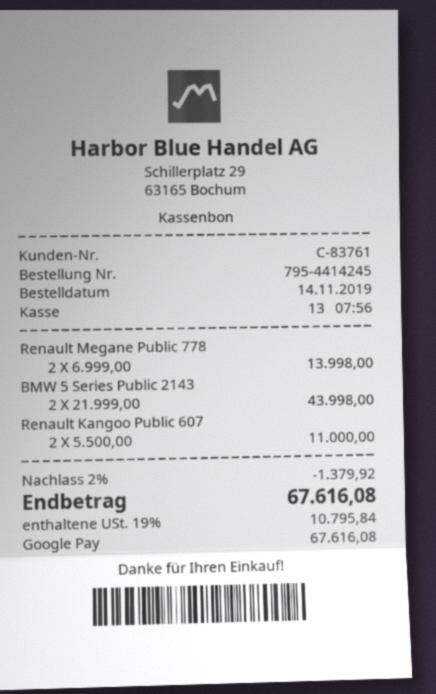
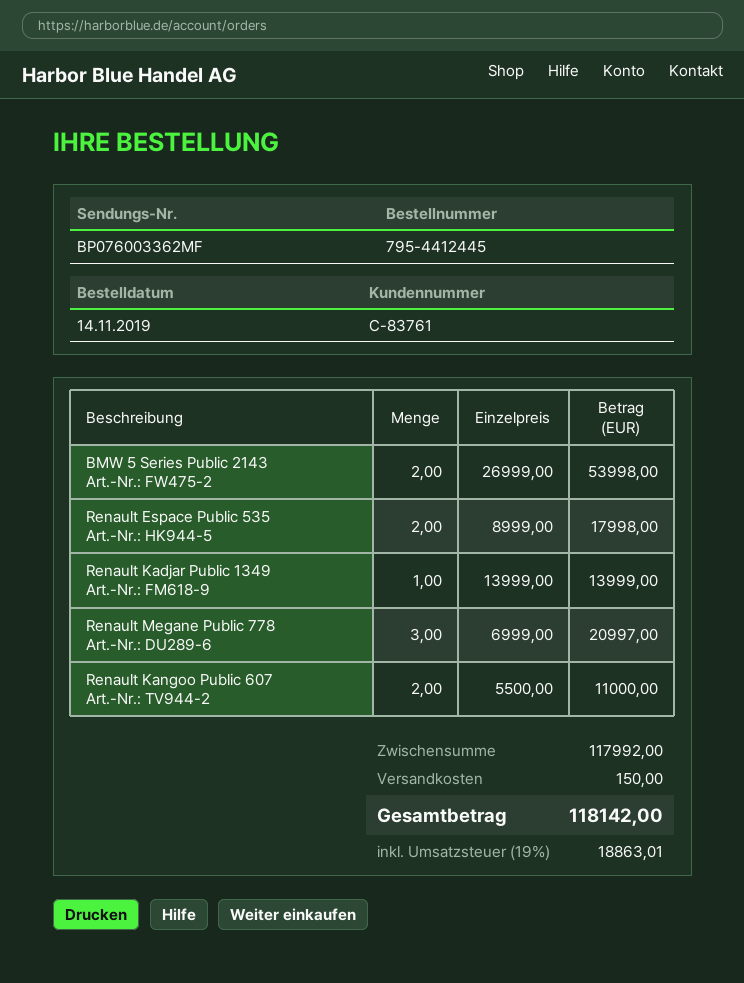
order number: 795-4414245 -> 795-4412445
Renault Megane Public 778: 2 x 6999.00 = 13998.00 -> 3 x 6999.00 = 20997.00
BMW 5 Series Public 2143: 2 x 21999.00 = 43998.00 -> 2 x 26999.00 = 53998.00
Renault Espace Public 535: none -> 2 x 8999.00 = 17998.00
Renault Kadjar Public 1349: none -> 1 x 13999.00 = 13999.00
discount: 2% = 1379.92 -> none
shipping: none -> 150.00
tax: 19% = 10795.84 -> 19% = 18863.01
total: 67616.08 -> 118142.00

